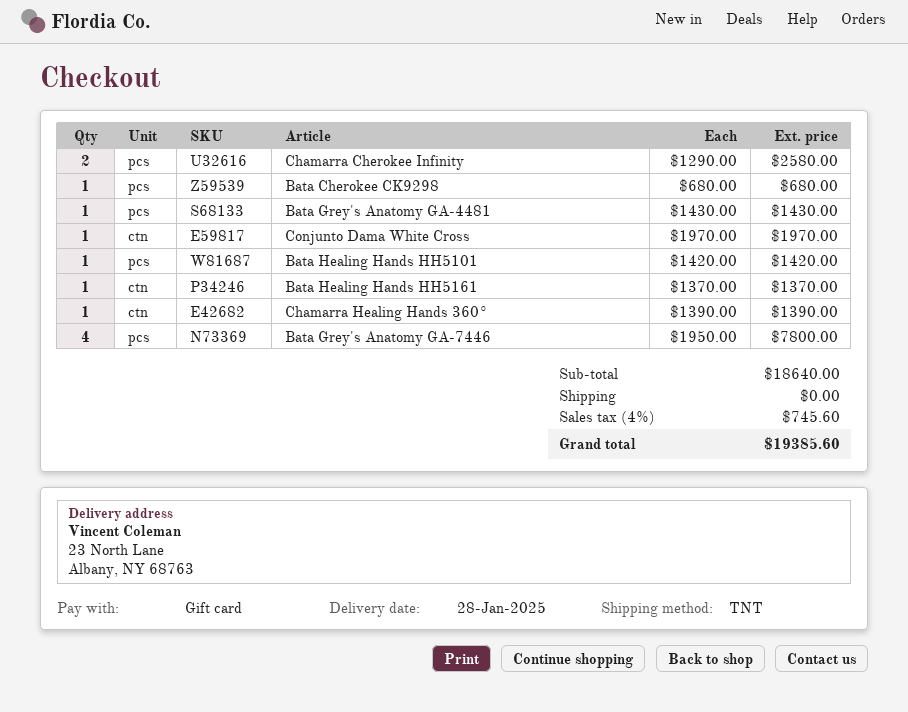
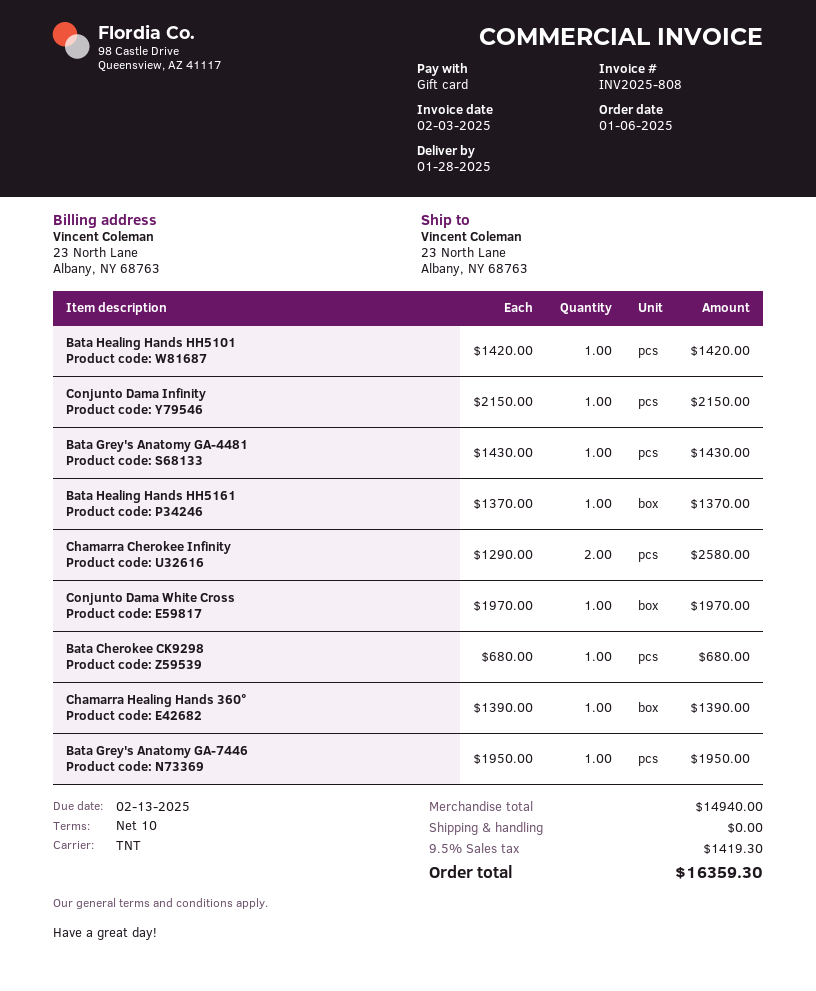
Bata Grey's Anatomy GA-7446: 4 x 1950.00 = 7800.00 -> 1 x 1950.00 = 1950.00
Conjunto Dama Infinity: none -> 1 x 2150.00 = 2150.00
subtotal: 18640.00 -> 14940.00
tax: 4% = 745.60 -> 9.5% = 1419.30
total: 19385.60 -> 16359.30

